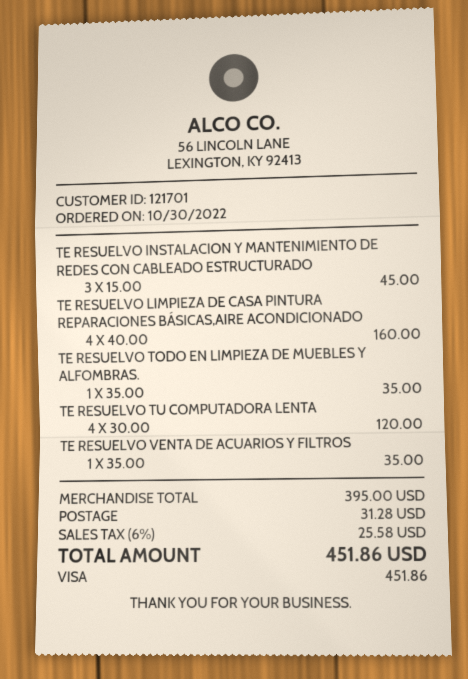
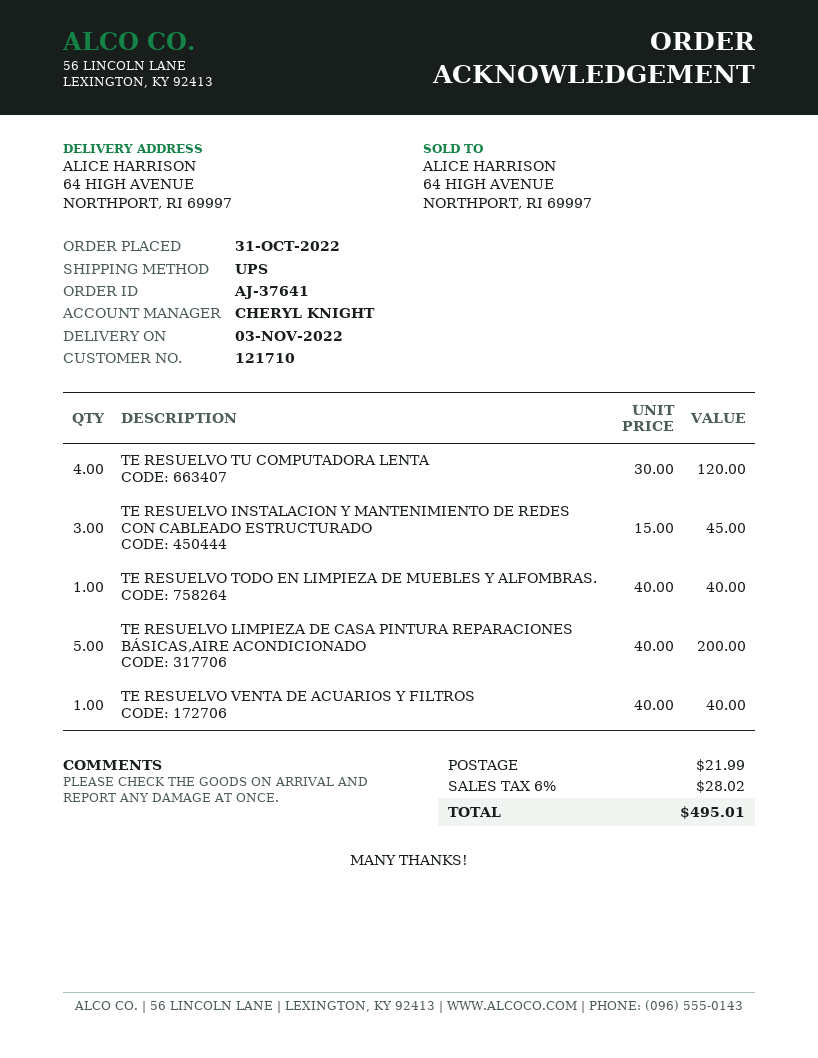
order date: 2022-10-30 -> 2022-10-31
customer number: 121701 -> 121710
TE RESUELVO LIMPIEZA DE CASA PINTURA REPARACIONES BÁSICAS,AIRE ACONDICIONADO: 4 x 40.00 = 160.00 -> 5 x 40.00 = 200.00
TE RESUELVO TODO EN LIMPIEZA DE MUEBLES Y ALFOMBRAS.: 1 x 35.00 = 35.00 -> 1 x 40.00 = 40.00
TE RESUELVO VENTA DE ACUARIOS Y FILTROS: 1 x 35.00 = 35.00 -> 1 x 40.00 = 40.00
shipping: 31.28 -> 21.99
tax: 6% = 25.58 -> 6% = 28.02
total: 451.86 -> 495.01

